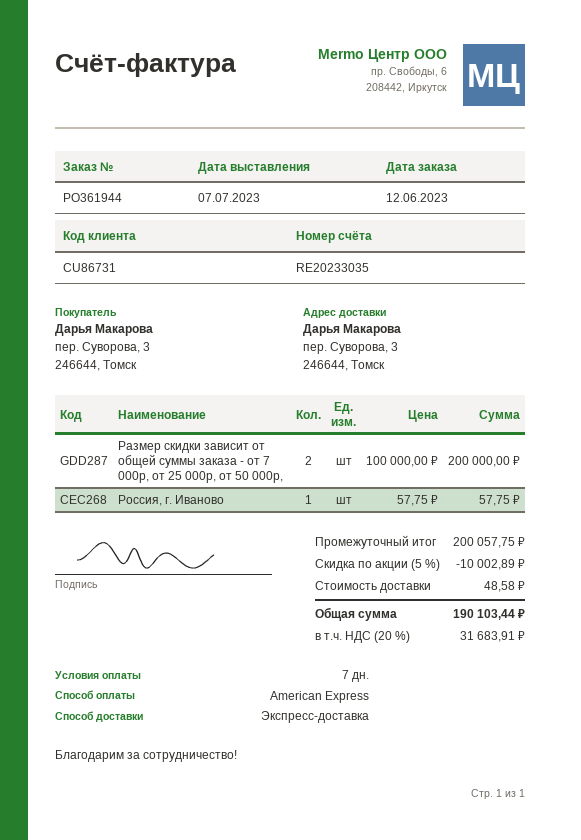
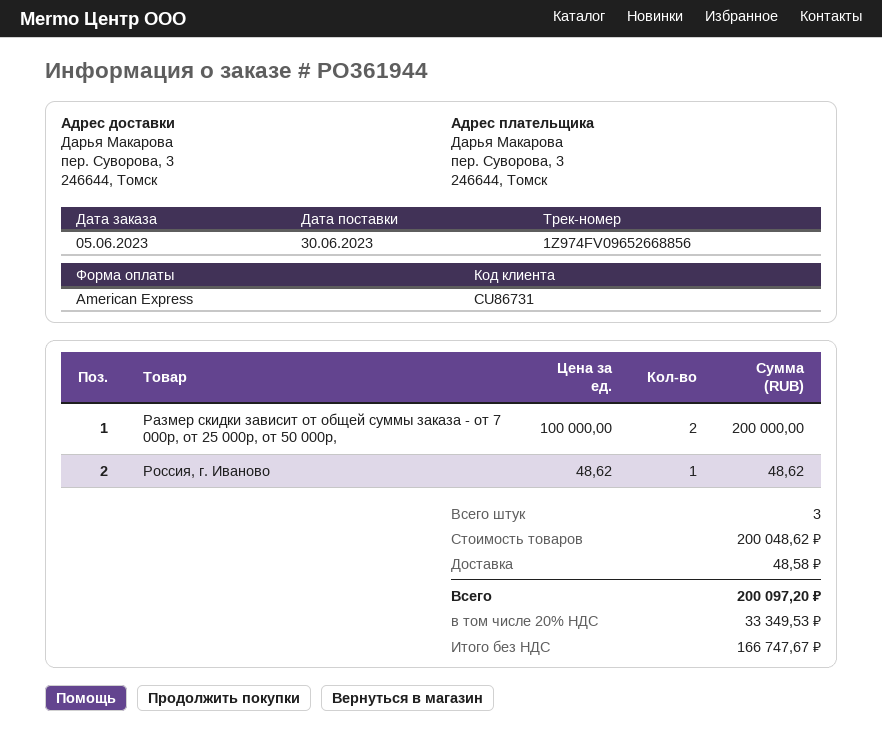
order date: 2023-06-12 -> 2023-06-05
Россия, г. Иваново: 1 x 57.75 = 57.75 -> 1 x 48.62 = 48.62
subtotal: 200057.75 -> 200048.62
discount: 5% = 10002.89 -> none
tax: 20% = 31683.91 -> 20% = 33349.53
total: 190103.44 -> 200097.20

